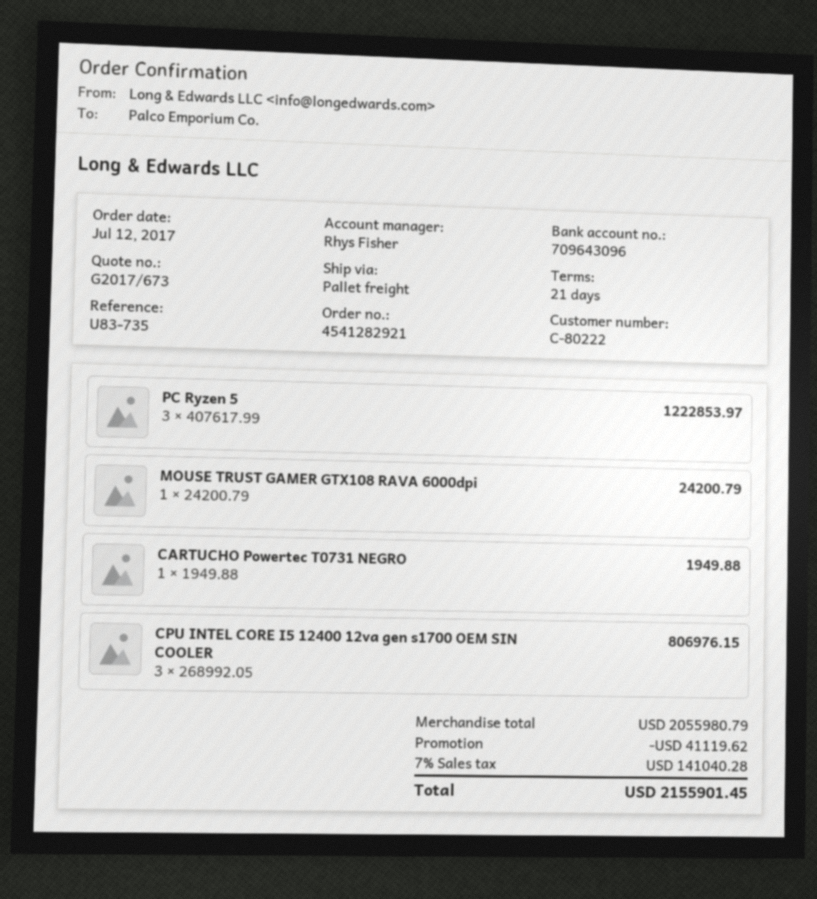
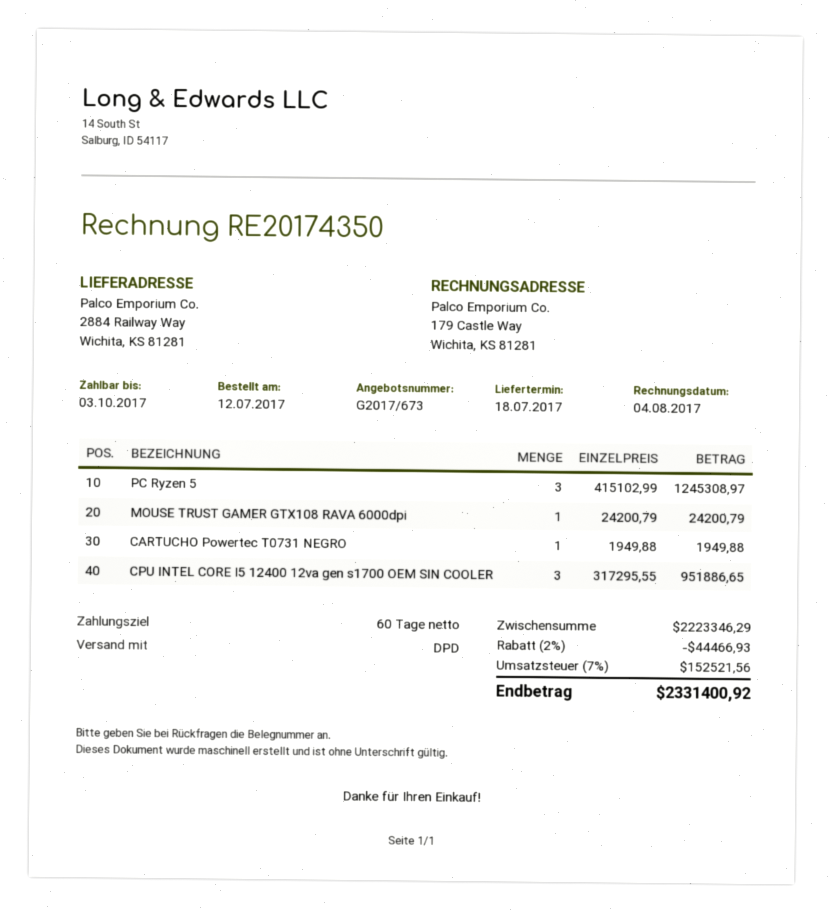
payment terms: 21 days -> 60 days
shipping method: pallet freight -> DPD
PC Ryzen 5: 3 x 407617.99 = 1222853.97 -> 3 x 415102.99 = 1245308.97
CPU INTEL CORE I5 12400 12va gen s1700 OEM SIN COOLER: 3 x 268992.05 = 806976.15 -> 3 x 317295.55 = 951886.65
subtotal: 2055980.79 -> 2223346.29
discount: 41119.62 -> 44466.93
tax: 7% = 141040.28 -> 7% = 152521.56
total: 2155901.45 -> 2331400.92

